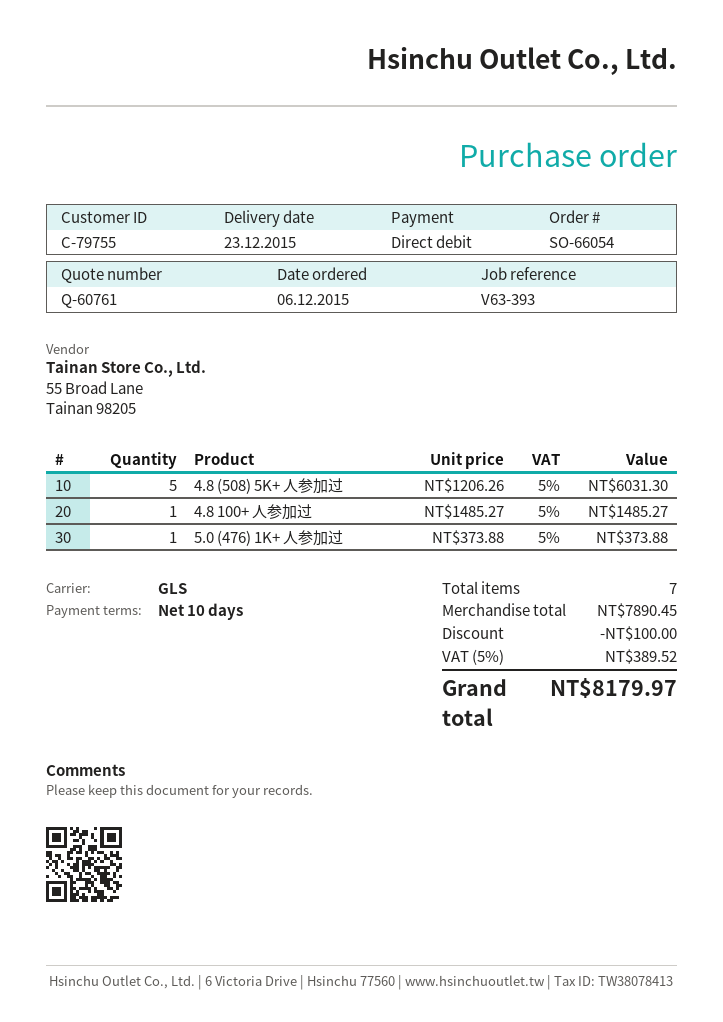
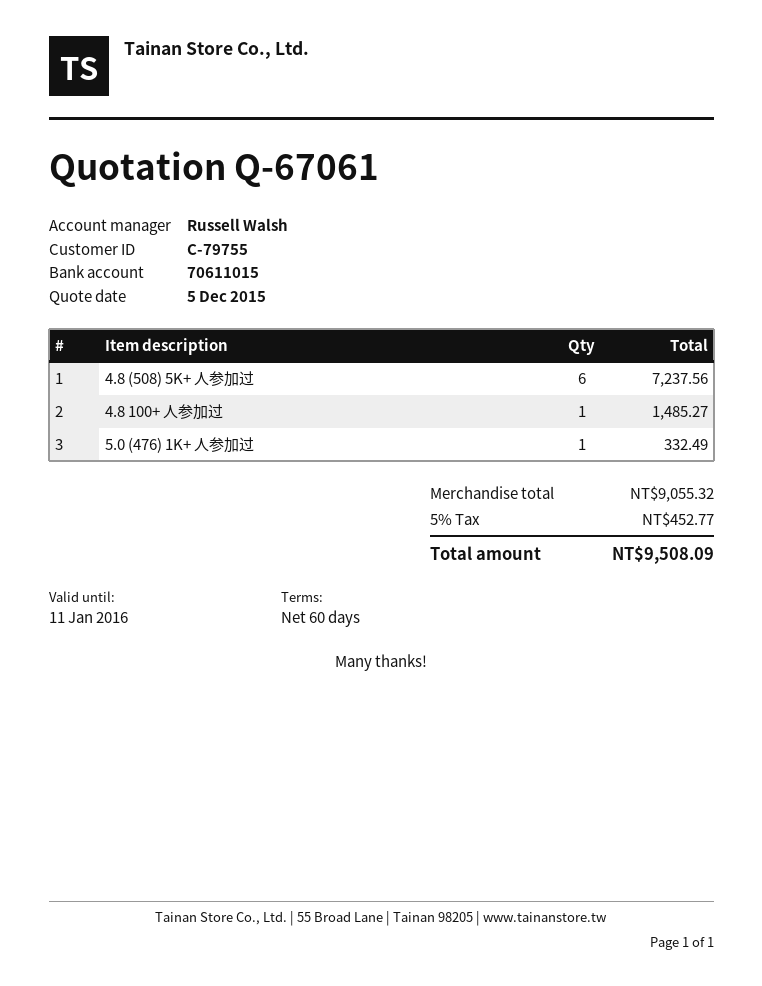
quote number: Q-60761 -> Q-67061
payment terms: 10 days -> 60 days
4.8 (508) 5K+ 人参加过: 5 for 6031.30 -> 6 for 7237.56
5.0 (476) 1K+ 人参加过: 1 for 373.88 -> 1 for 332.49
subtotal: 7890.45 -> 9055.32
discount: 100.00 -> none
tax: 5% = 389.52 -> 5% = 452.77
total: 8179.97 -> 9508.09

